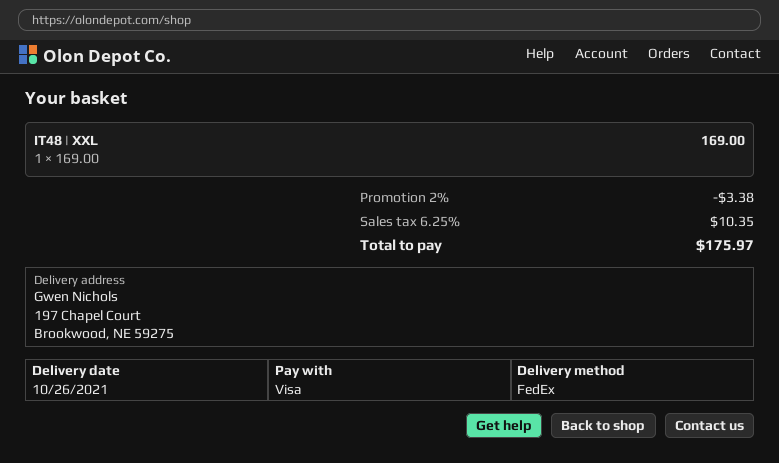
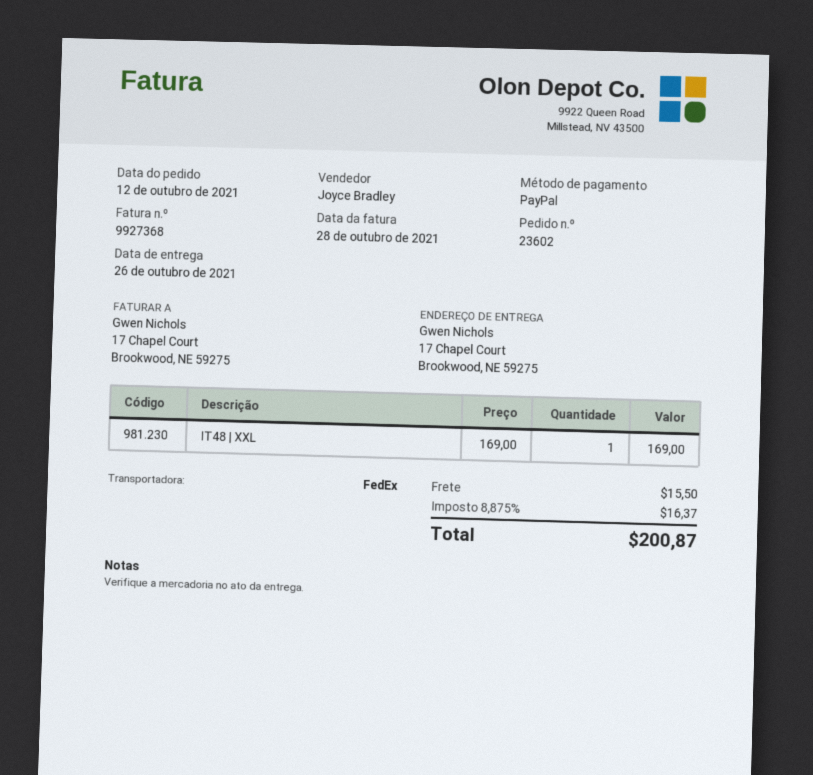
payment method: Visa -> PayPal
ship to: 197 Chapel Court, Brookwood, NE 59275 -> 17 Chapel Court, Brookwood, NE 59275
discount: 2% = 3.38 -> none
shipping: none -> 15.50
tax: 6.25% = 10.35 -> 8.875% = 16.37
total: 175.97 -> 200.87

